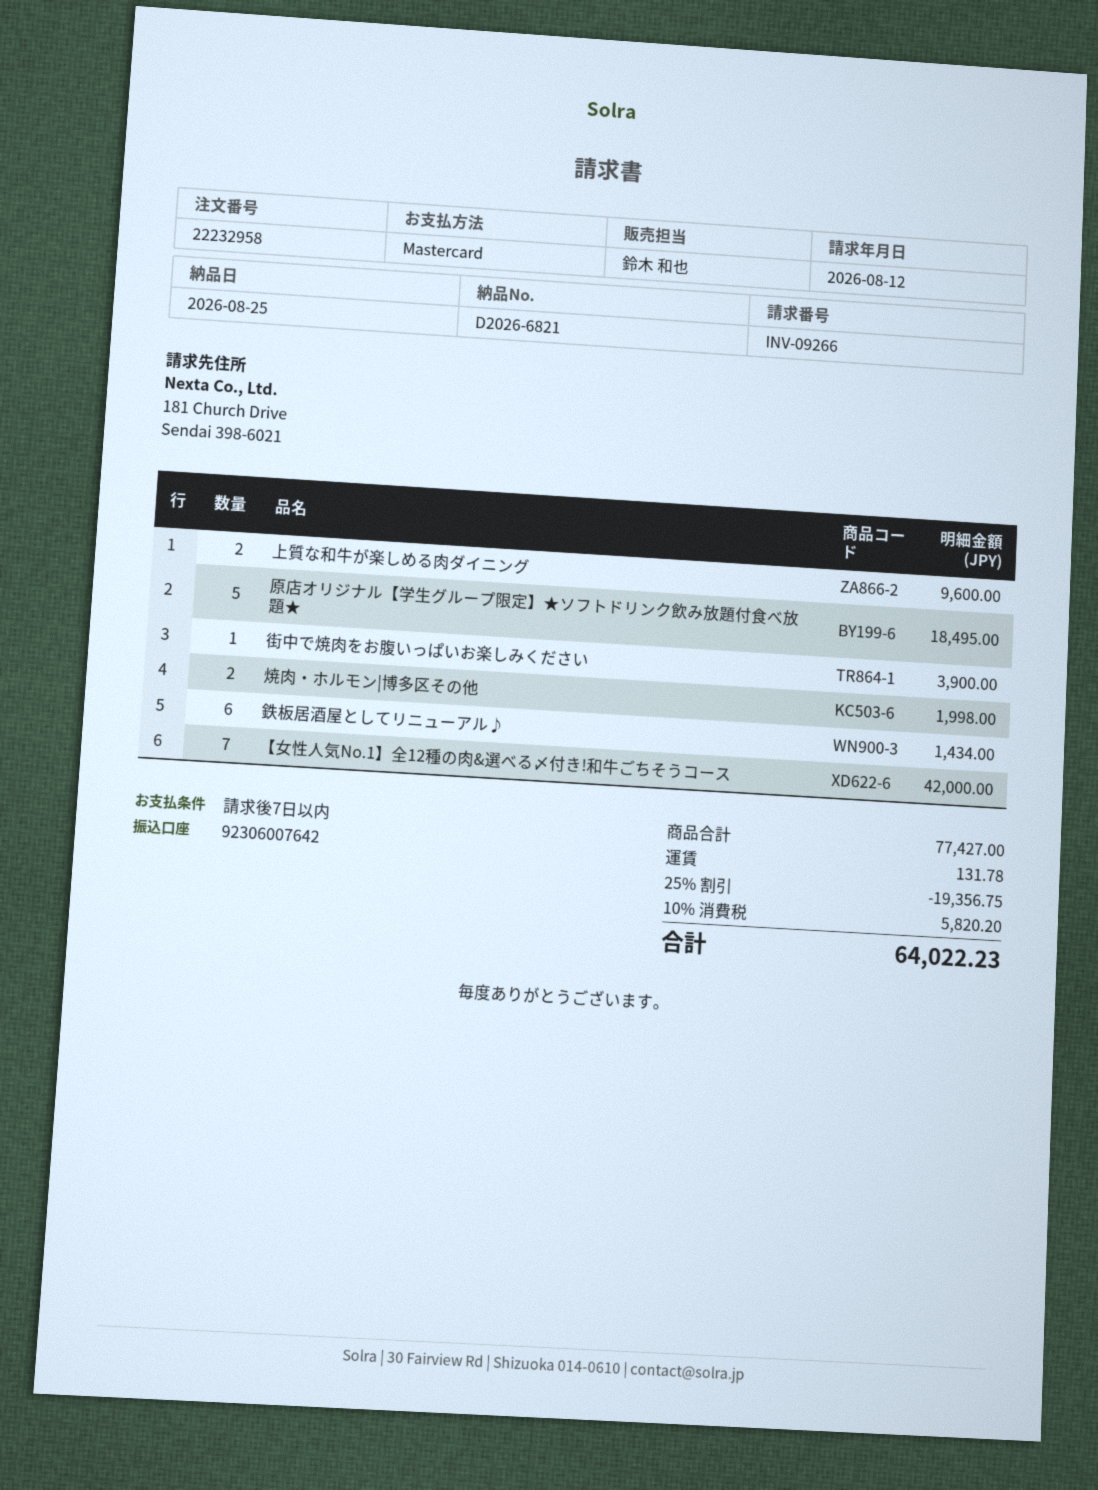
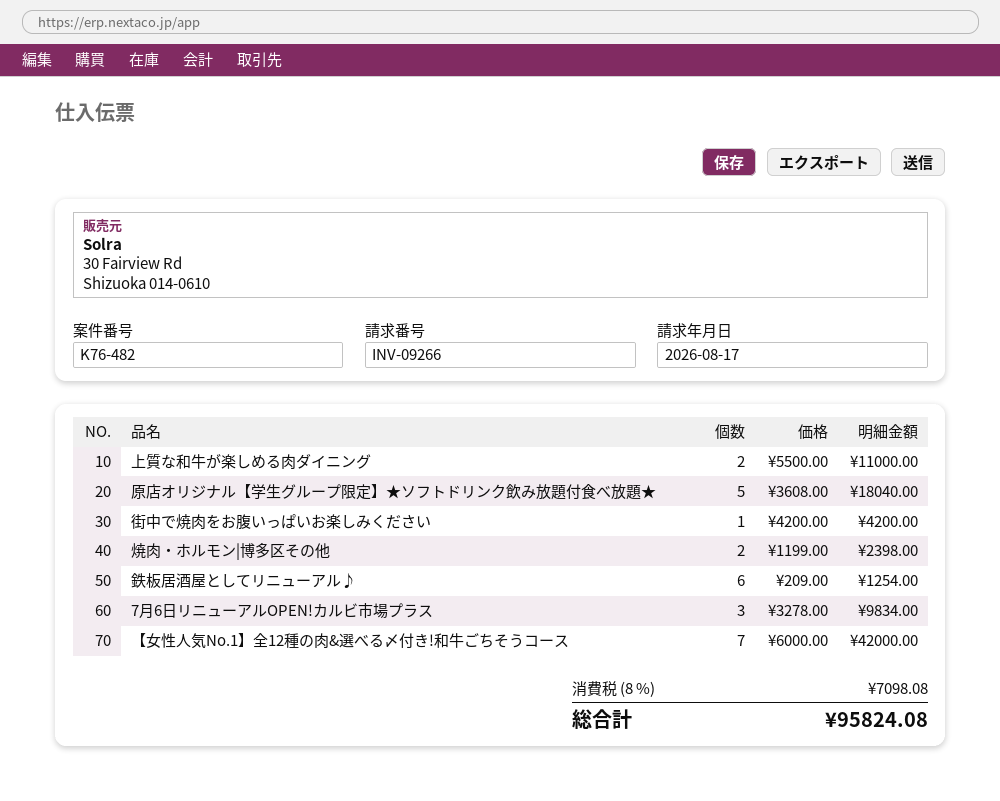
invoice date: 2026-08-12 -> 2026-08-17
上質な和牛が楽しめる肉ダイニング: 2 for 9600.00 -> 2 for 11000.00
原店オリジナル【学生グループ限定】★ソフトドリンク飲み放題付食べ放題★: 5 for 18495.00 -> 5 for 18040.00
街中で焼肉をお腹いっぱいお楽しみください: 1 for 3900.00 -> 1 for 4200.00
焼肉・ホルモン|博多区その他: 2 for 1998.00 -> 2 for 2398.00
鉄板居酒屋としてリニューアル♪: 6 for 1434.00 -> 6 for 1254.00
7月6日リニューアルOPEN!カルビ市場プラス: none -> 3 for 9834.00
discount: 25% = 19356.75 -> none
shipping: 131.78 -> none
tax: 10% = 5820.20 -> 8% = 7098.08
total: 64022.23 -> 95824.08

